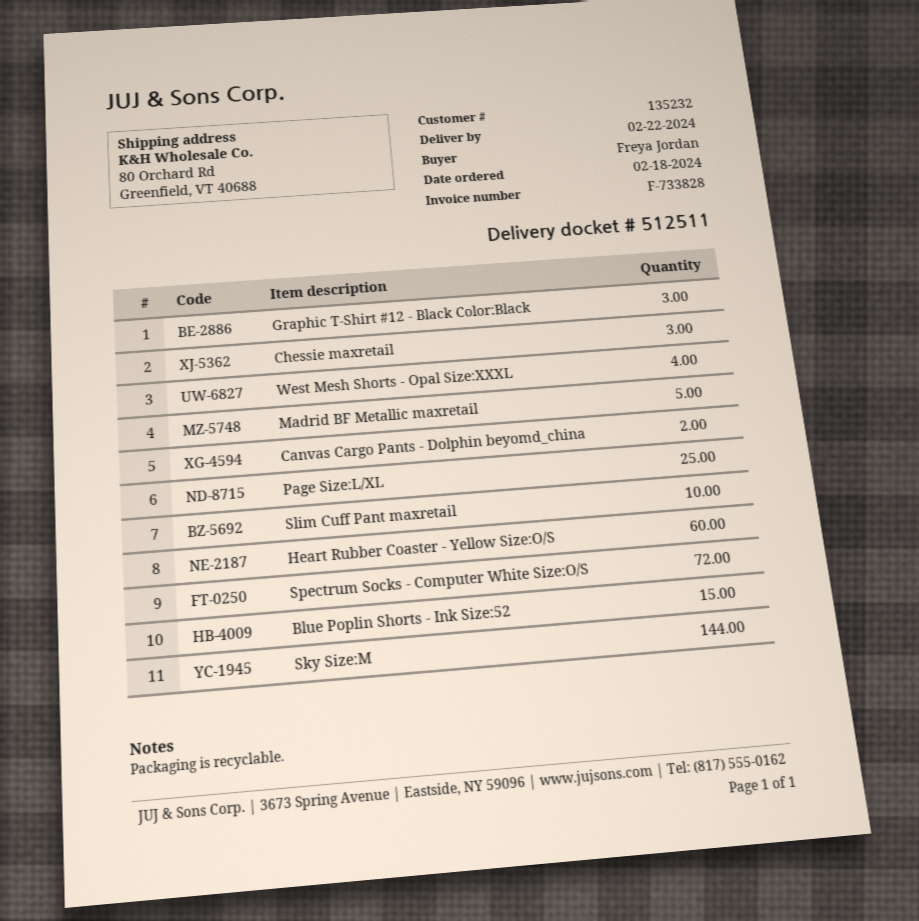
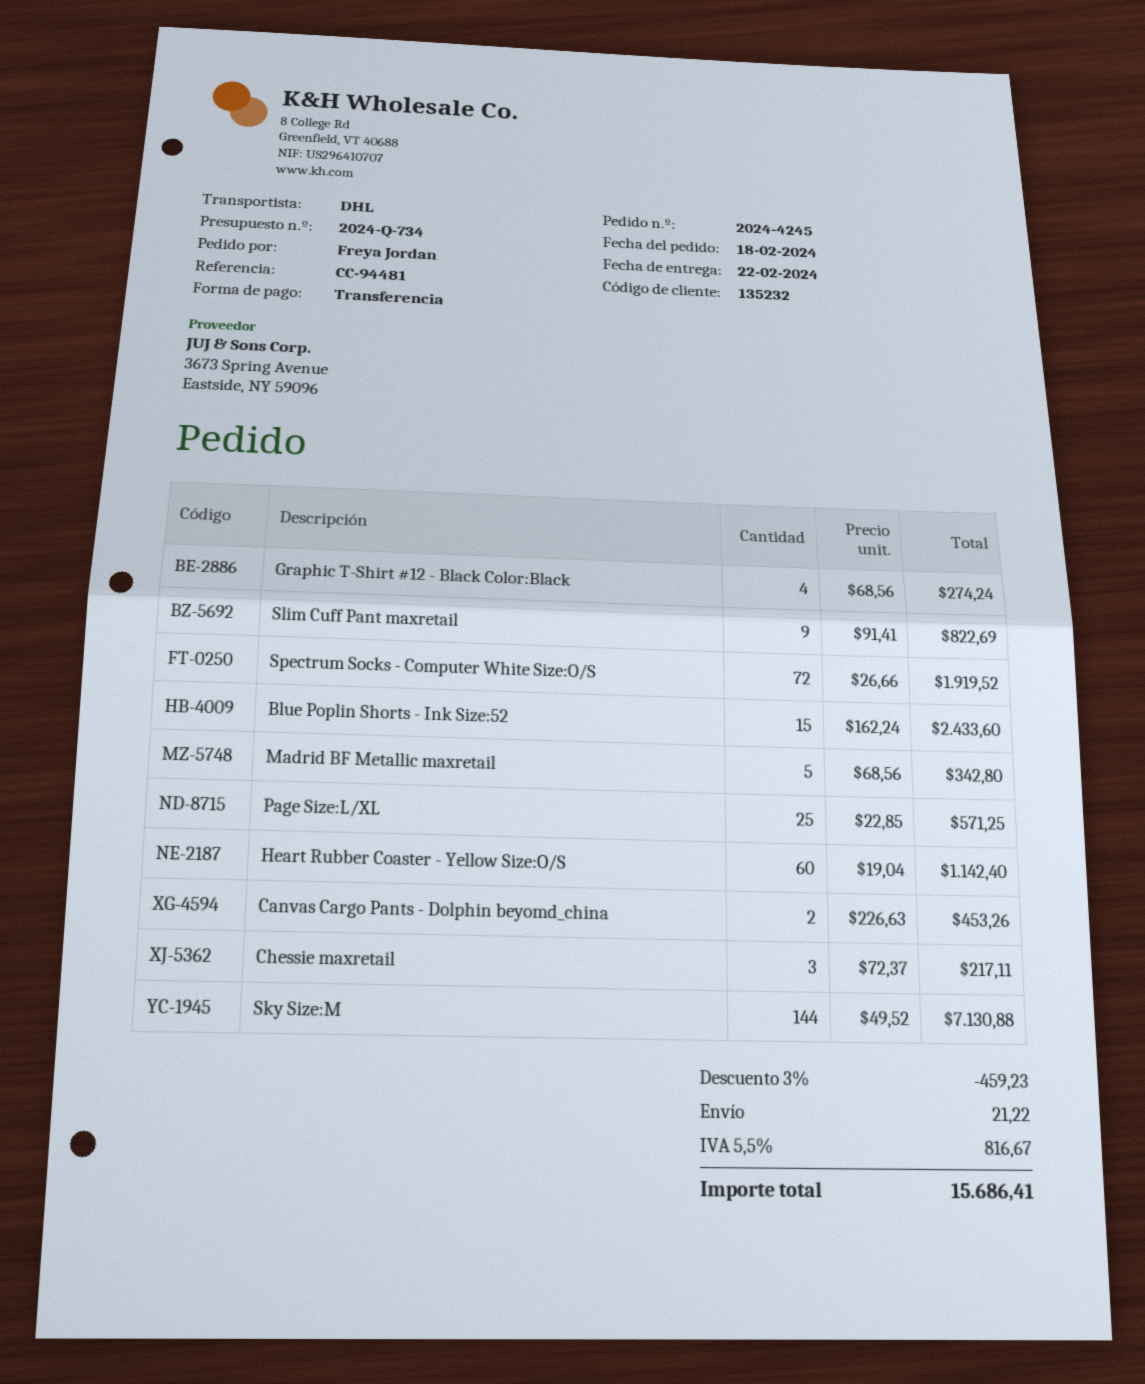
Graphic T-Shirt #12 - Black Color:Black: 3 -> 4
West Mesh Shorts - Opal Size:XXXL: 4 -> none
Slim Cuff Pant maxretail: 10 -> 9

